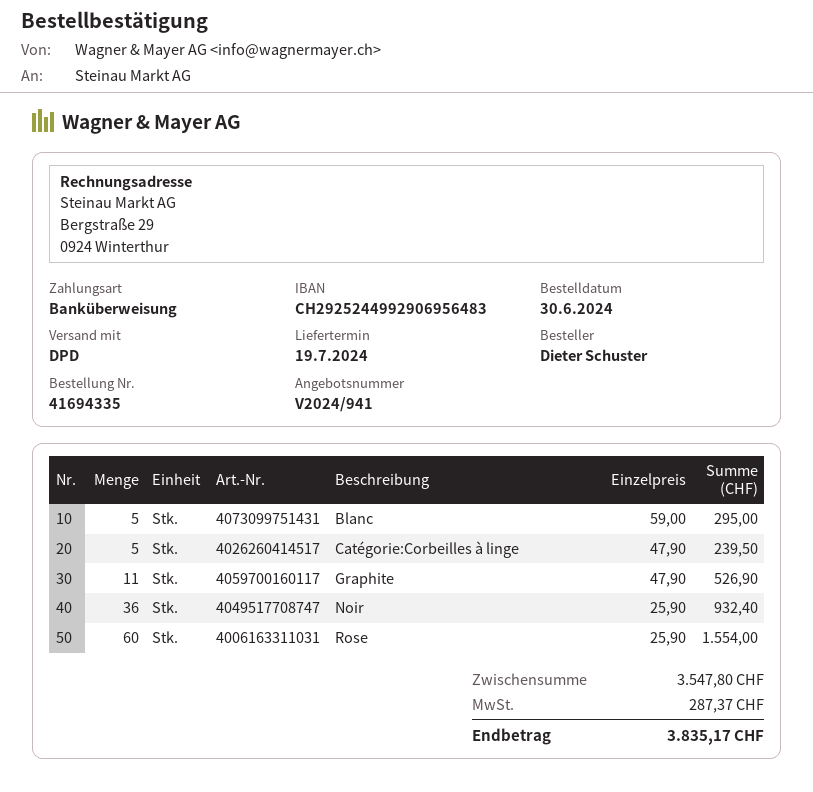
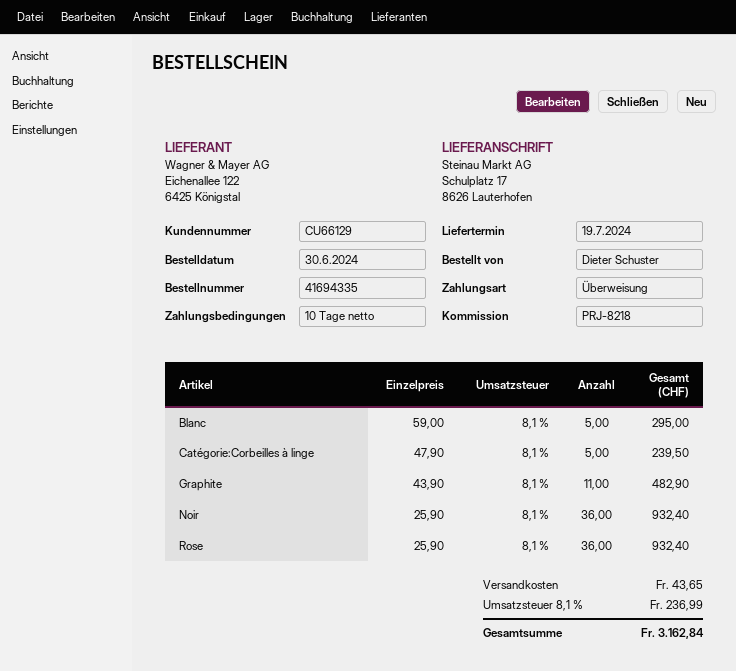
Graphite: 11 x 47.90 = 526.90 -> 11 x 43.90 = 482.90
Rose: 60 x 25.90 = 1554.00 -> 36 x 25.90 = 932.40
shipping: none -> 43.65
tax: 287.37 -> 236.99
total: 3835.17 -> 3162.84

